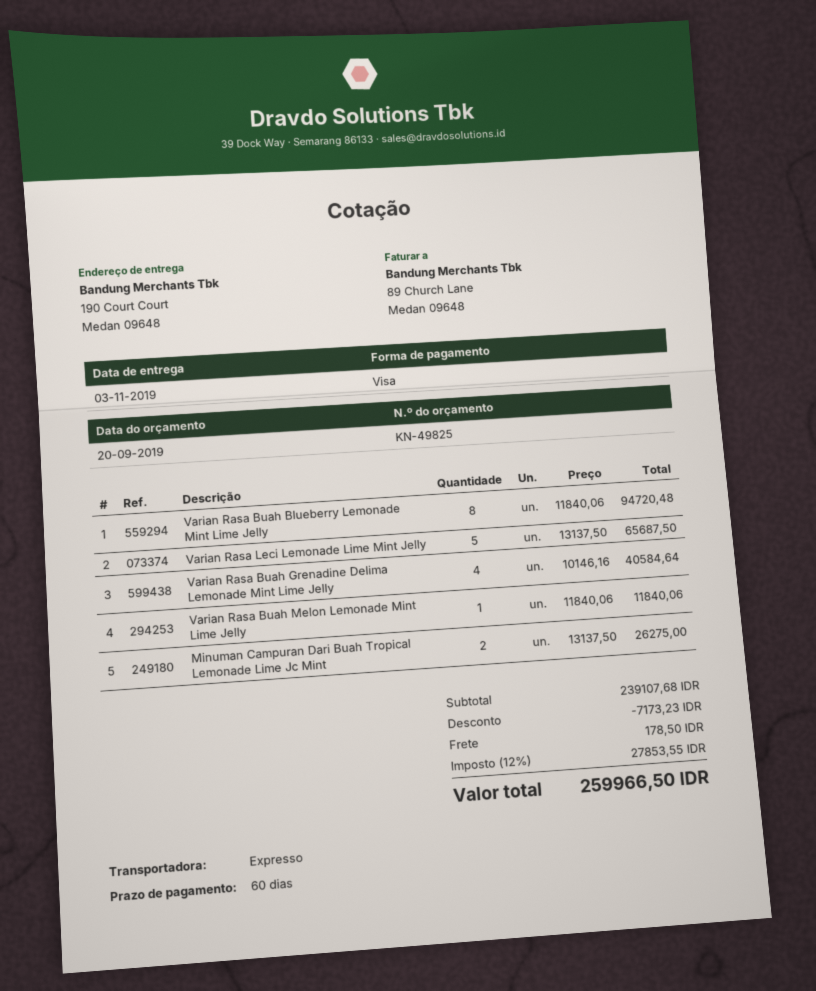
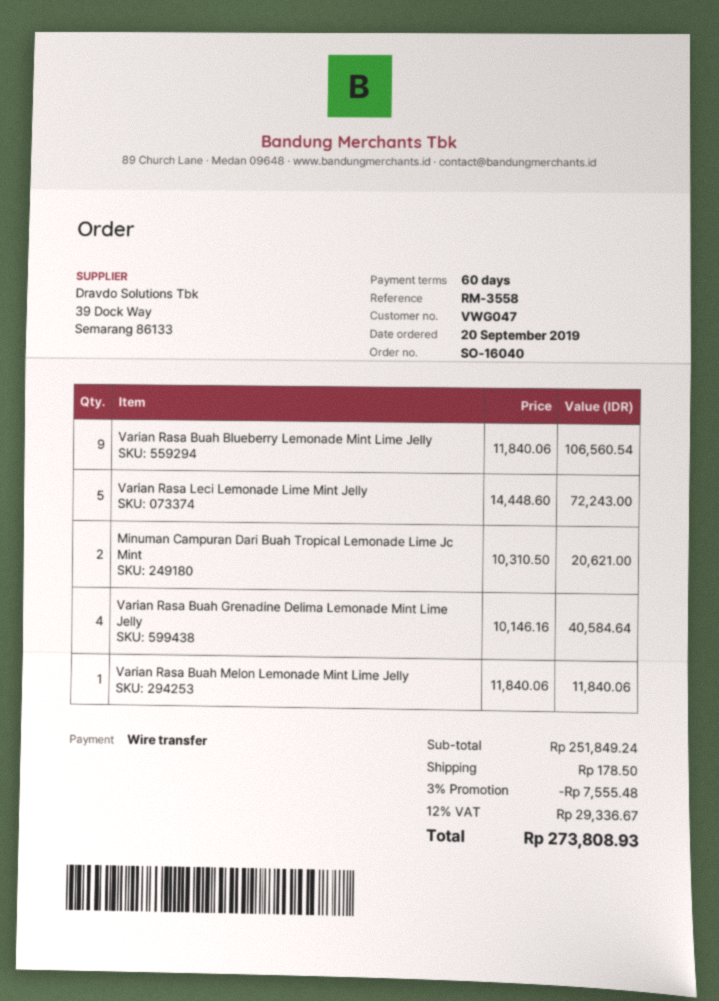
payment method: Visa -> bank transfer
Varian Rasa Buah Blueberry Lemonade Mint Lime Jelly: 8 x 11840.06 = 94720.48 -> 9 x 11840.06 = 106560.54
Varian Rasa Leci Lemonade Lime Mint Jelly: 5 x 13137.50 = 65687.50 -> 5 x 14448.60 = 72243.00
Minuman Campuran Dari Buah Tropical Lemonade Lime Jc Mint: 2 x 13137.50 = 26275.00 -> 2 x 10310.50 = 20621.00
subtotal: 239107.68 -> 251849.24
discount: 7173.23 -> 7555.48
tax: 12% = 27853.55 -> 12% = 29336.67
total: 259966.50 -> 273808.93

